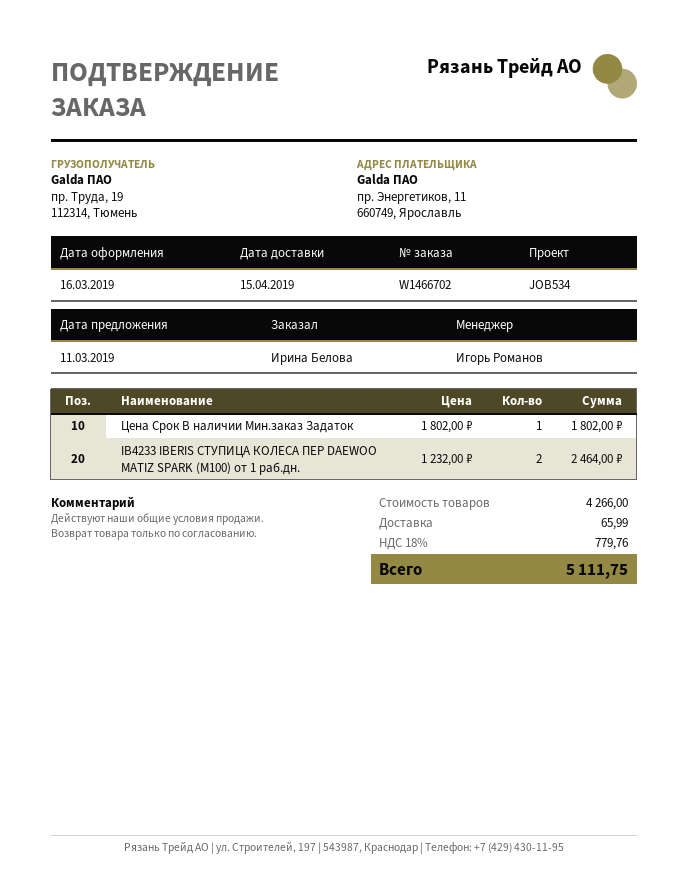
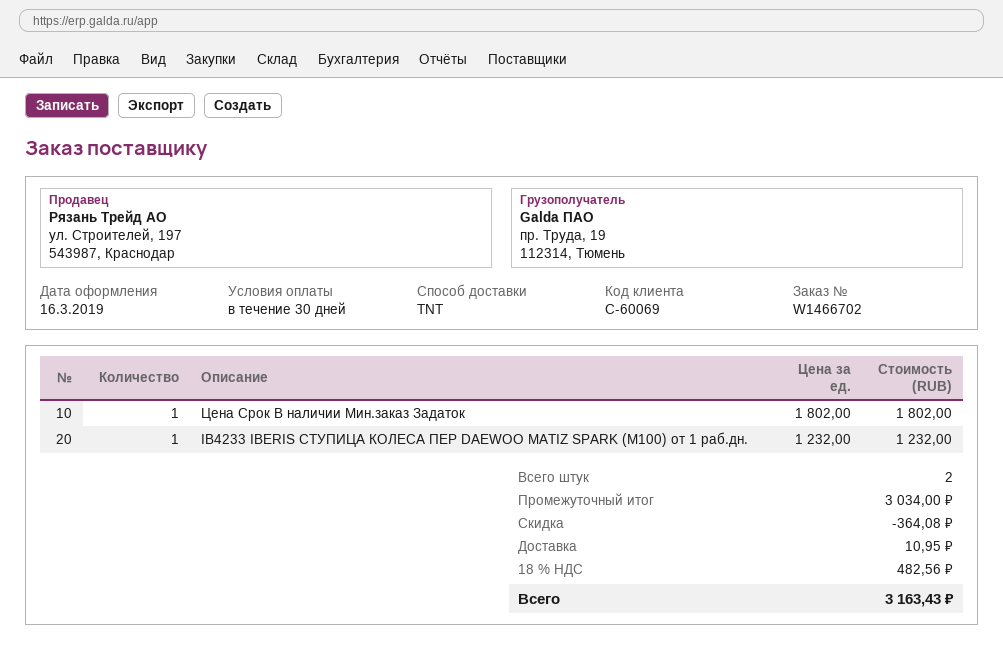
IB4233 IBERIS СТУПИЦА КОЛЕСА ПЕР DAEWOO MATIZ SPARK (M100) от 1 раб.дн.: 2 x 1232.00 = 2464.00 -> 1 x 1232.00 = 1232.00
subtotal: 4266.00 -> 3034.00
discount: none -> 364.08
shipping: 65.99 -> 10.95
tax: 18% = 779.76 -> 18% = 482.56
total: 5111.75 -> 3163.43

